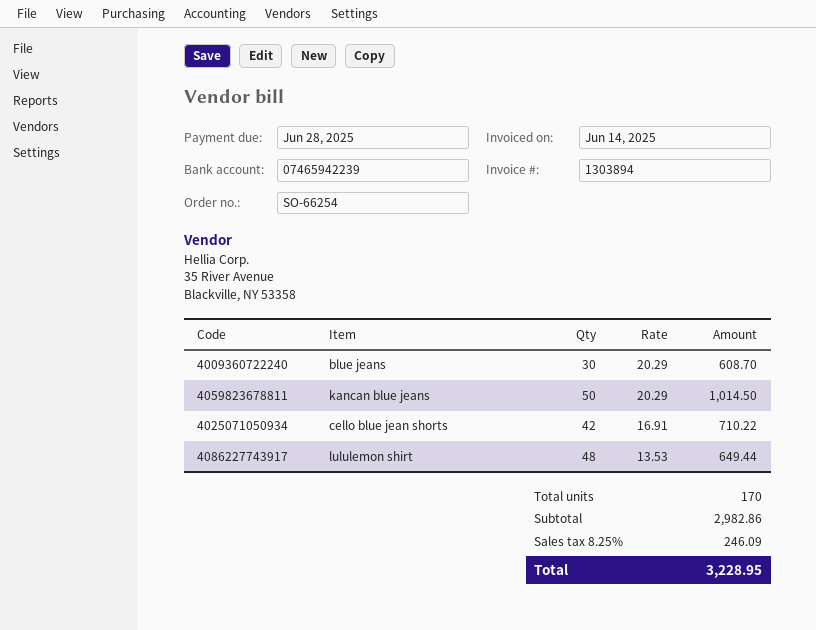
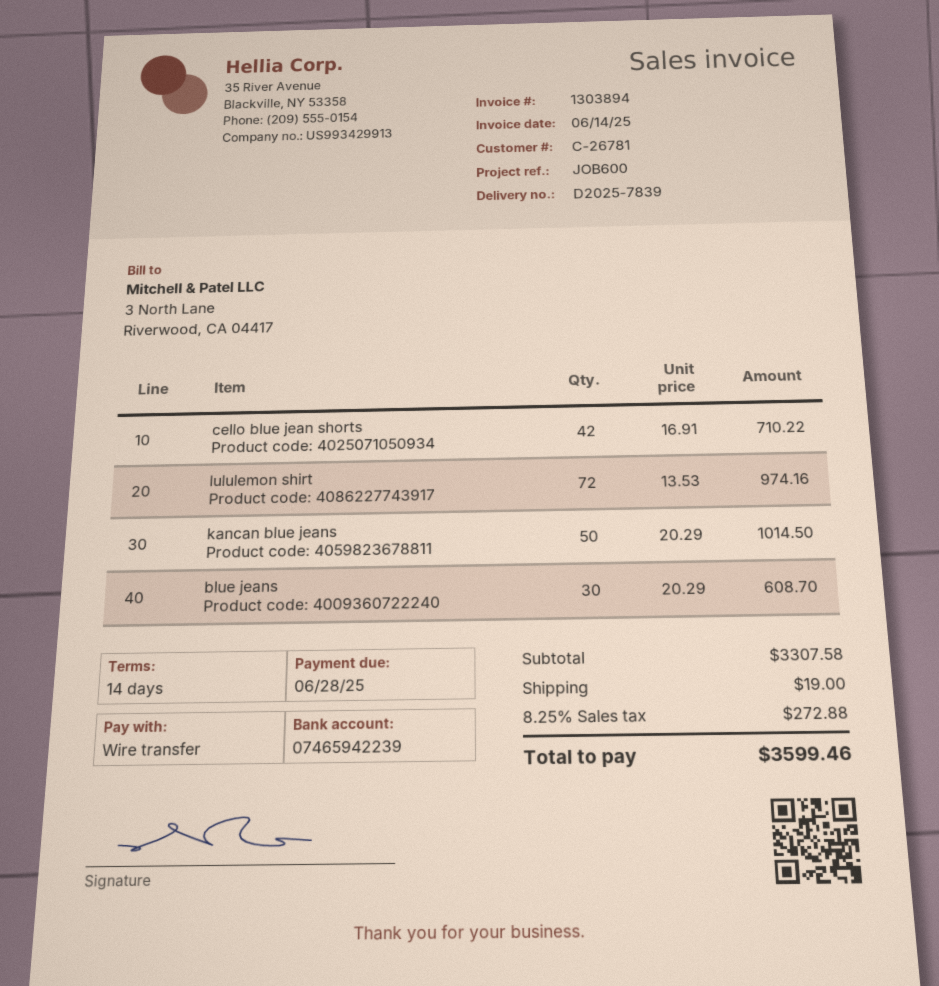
lululemon shirt: 48 x 13.53 = 649.44 -> 72 x 13.53 = 974.16
subtotal: 2982.86 -> 3307.58
shipping: none -> 19.00
tax: 8.25% = 246.09 -> 8.25% = 272.88
total: 3228.95 -> 3599.46

